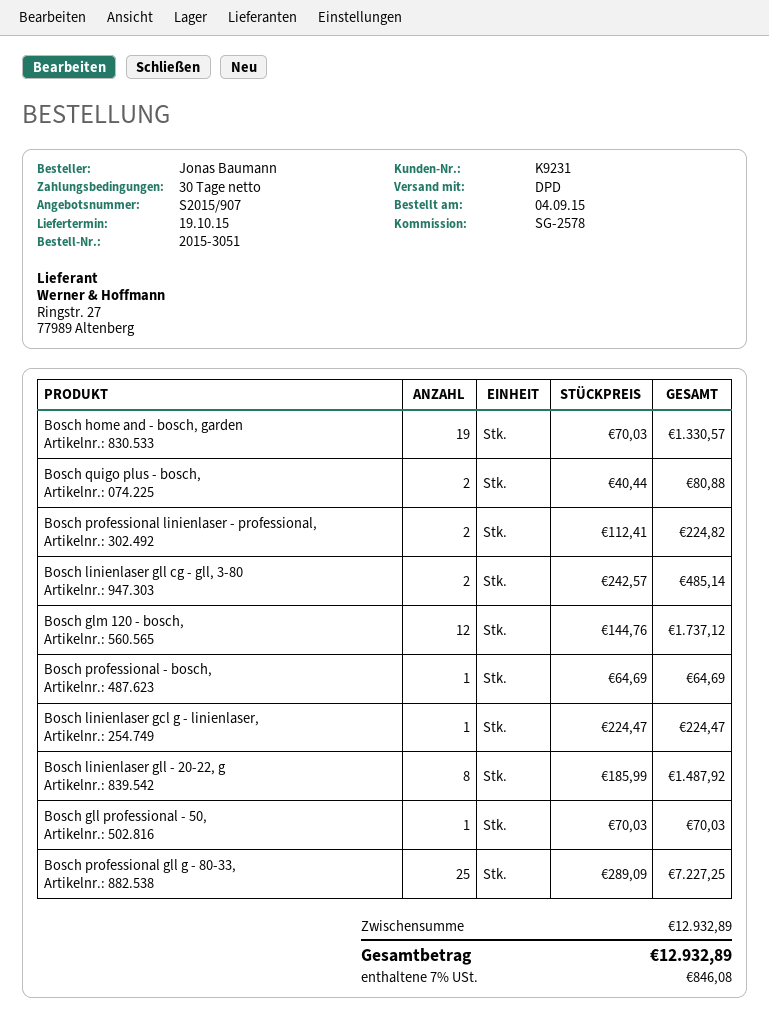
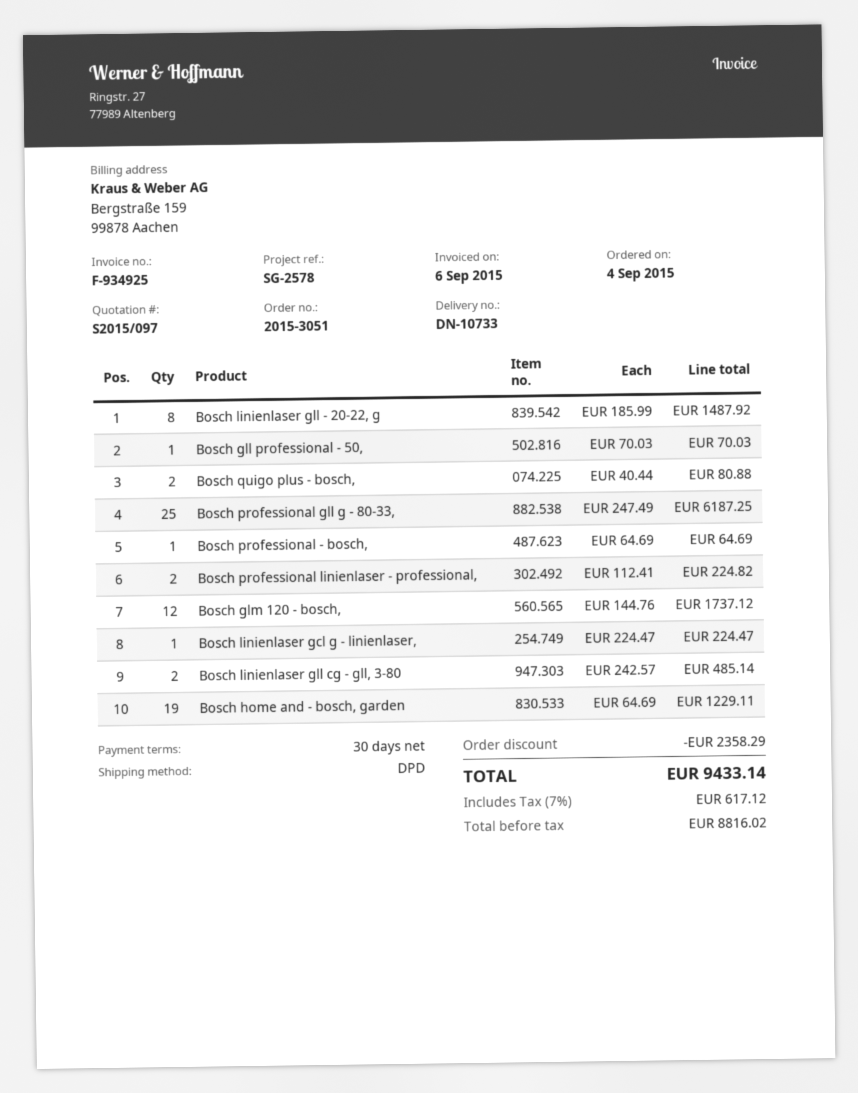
quote number: S2015/907 -> S2015/097
Bosch home and - bosch, garden: 19 x 70.03 = 1330.57 -> 19 x 64.69 = 1229.11
Bosch professional gll g - 80-33,: 25 x 289.09 = 7227.25 -> 25 x 247.49 = 6187.25
discount: none -> 2358.29
tax: 7% = 846.08 -> 7% = 617.12
total: 12932.89 -> 9433.14

